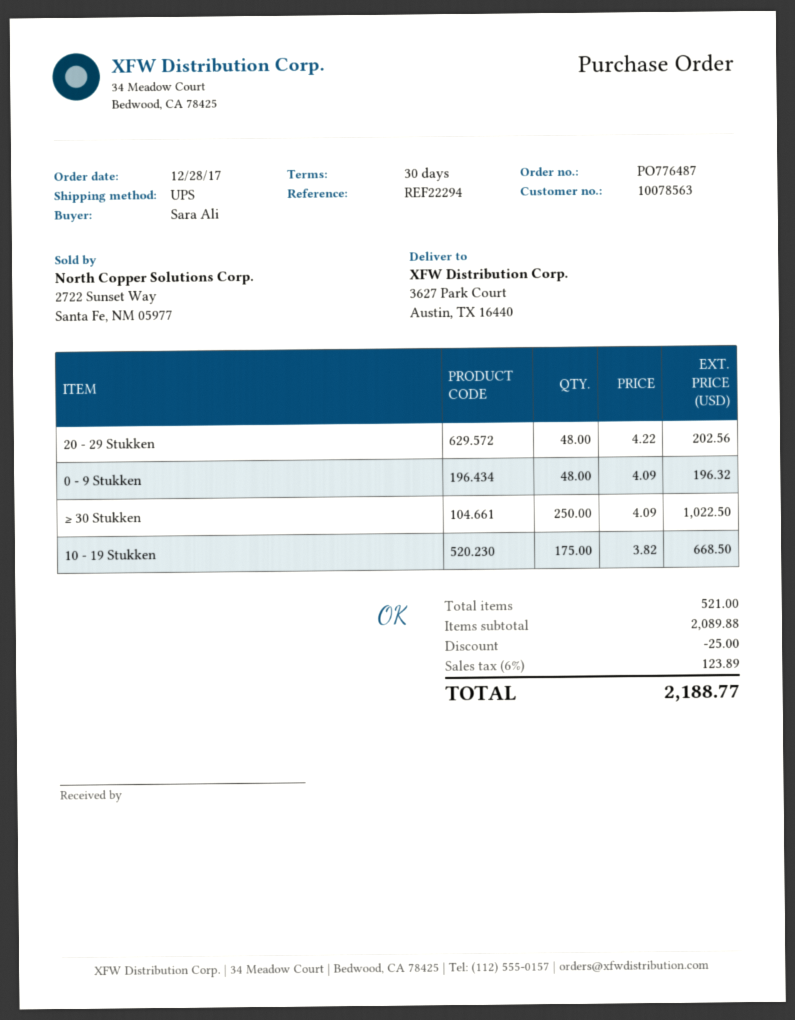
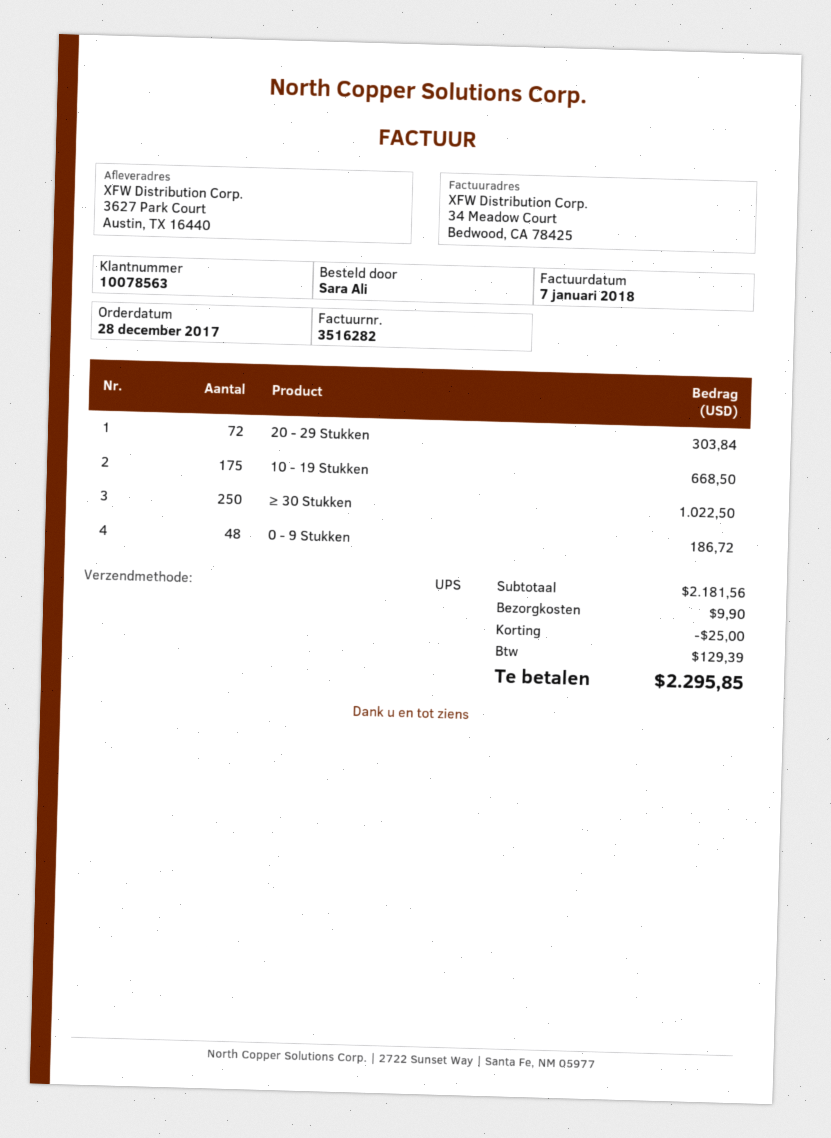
20 - 29 Stukken: 48 for 202.56 -> 72 for 303.84
0 - 9 Stukken: 48 for 196.32 -> 48 for 186.72
subtotal: 2089.88 -> 2181.56
shipping: none -> 9.90
tax: 123.89 -> 129.39
total: 2188.77 -> 2295.85

